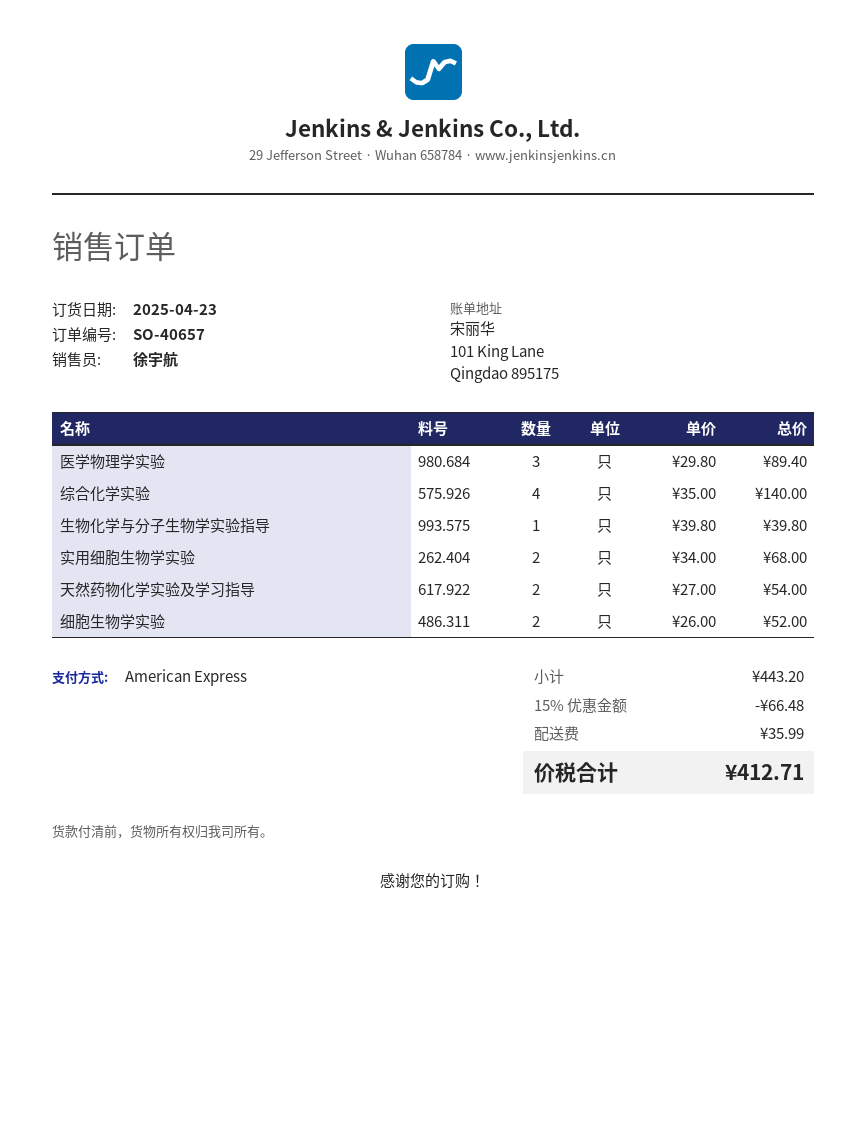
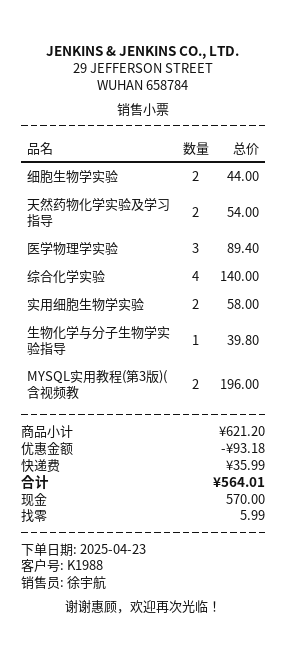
payment method: American Express -> cash
实用细胞生物学实验: 2 for 68.00 -> 2 for 58.00
细胞生物学实验: 2 for 52.00 -> 2 for 44.00
MYSQL实用教程(第3版)(含视频教: none -> 2 for 196.00
subtotal: 443.20 -> 621.20
discount: 66.48 -> 93.18
total: 412.71 -> 564.01

